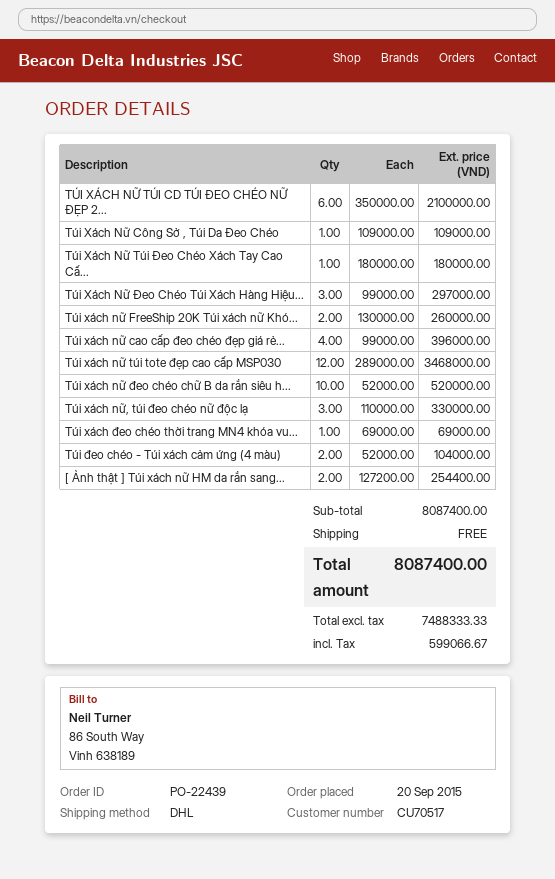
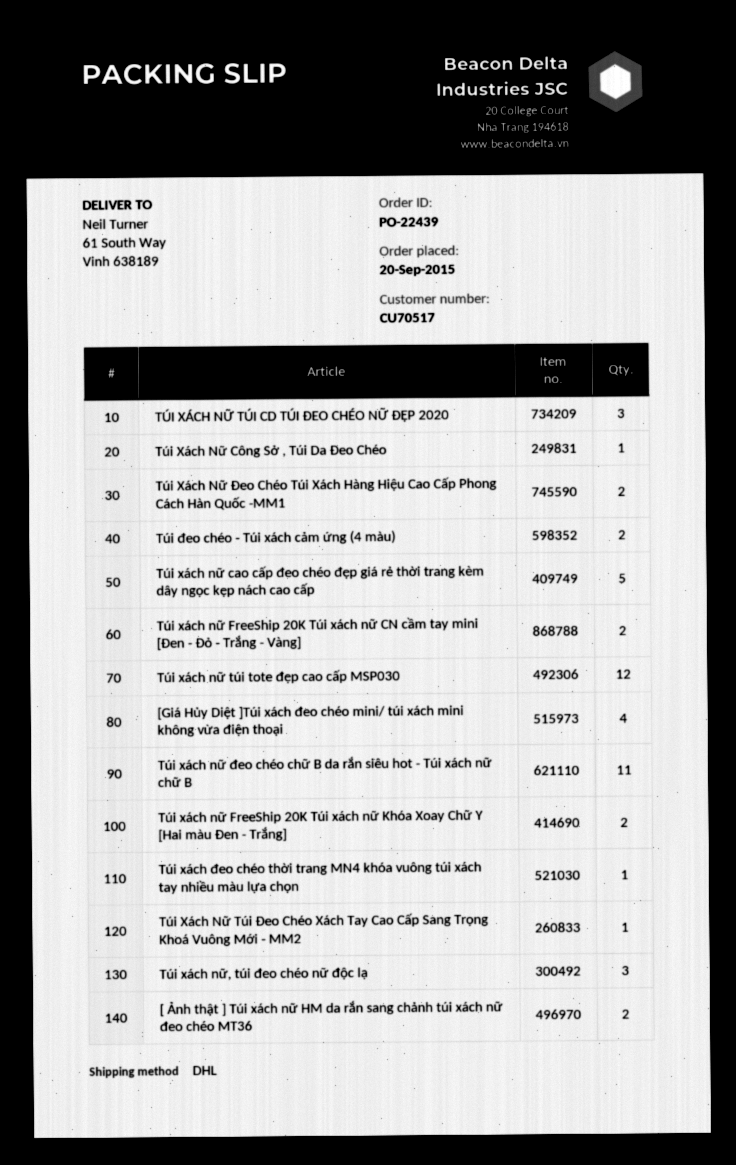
TÚI XÁCH NỮ TÚI CD TÚI ĐEO CHÉO NỮ ĐẸP 2...: 6 -> 3
Túi Xách Nữ Đeo Chéo Túi Xách Hàng Hiệu...: 3 -> 2
Túi xách nữ cao cấp đeo chéo đẹp giá rẻ...: 4 -> 5
Túi xách nữ đeo chéo chữ B da rắn siêu h...: 10 -> 11
Túi xách nữ FreeShip 20K Túi xách nữ CN cầm tay mini [Đen - Đỏ - Trắng - Vàng]: none -> 2
[Giá Hủy Diệt ]Túi xách đeo chéo mini/ túi xách mini không vừa điện thoại: none -> 4

